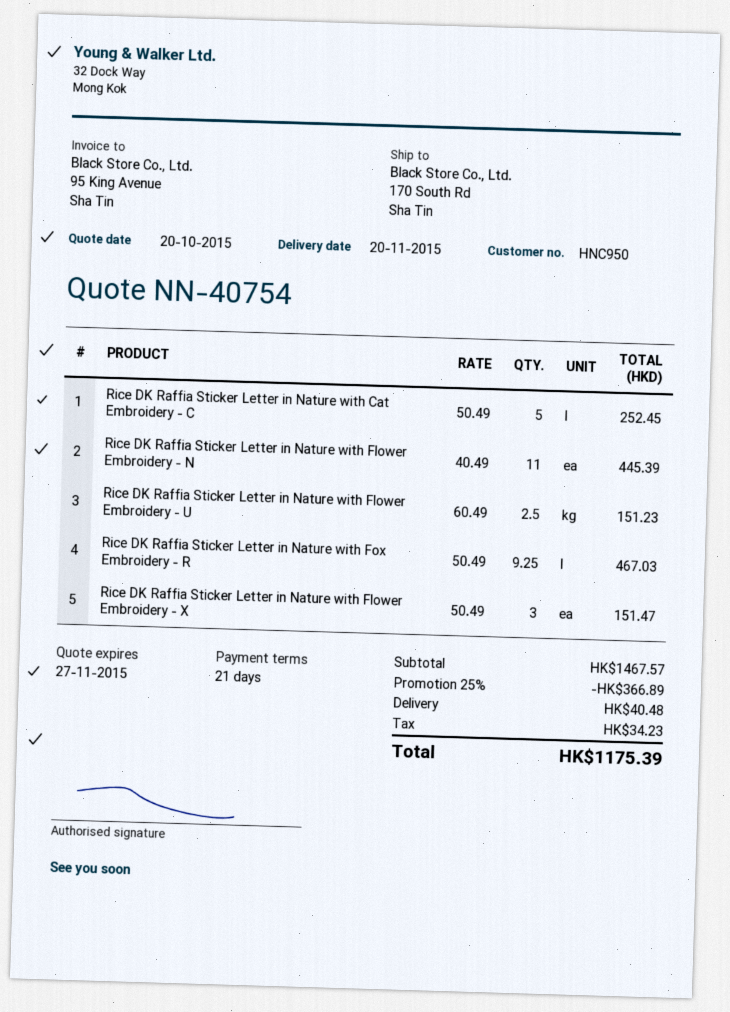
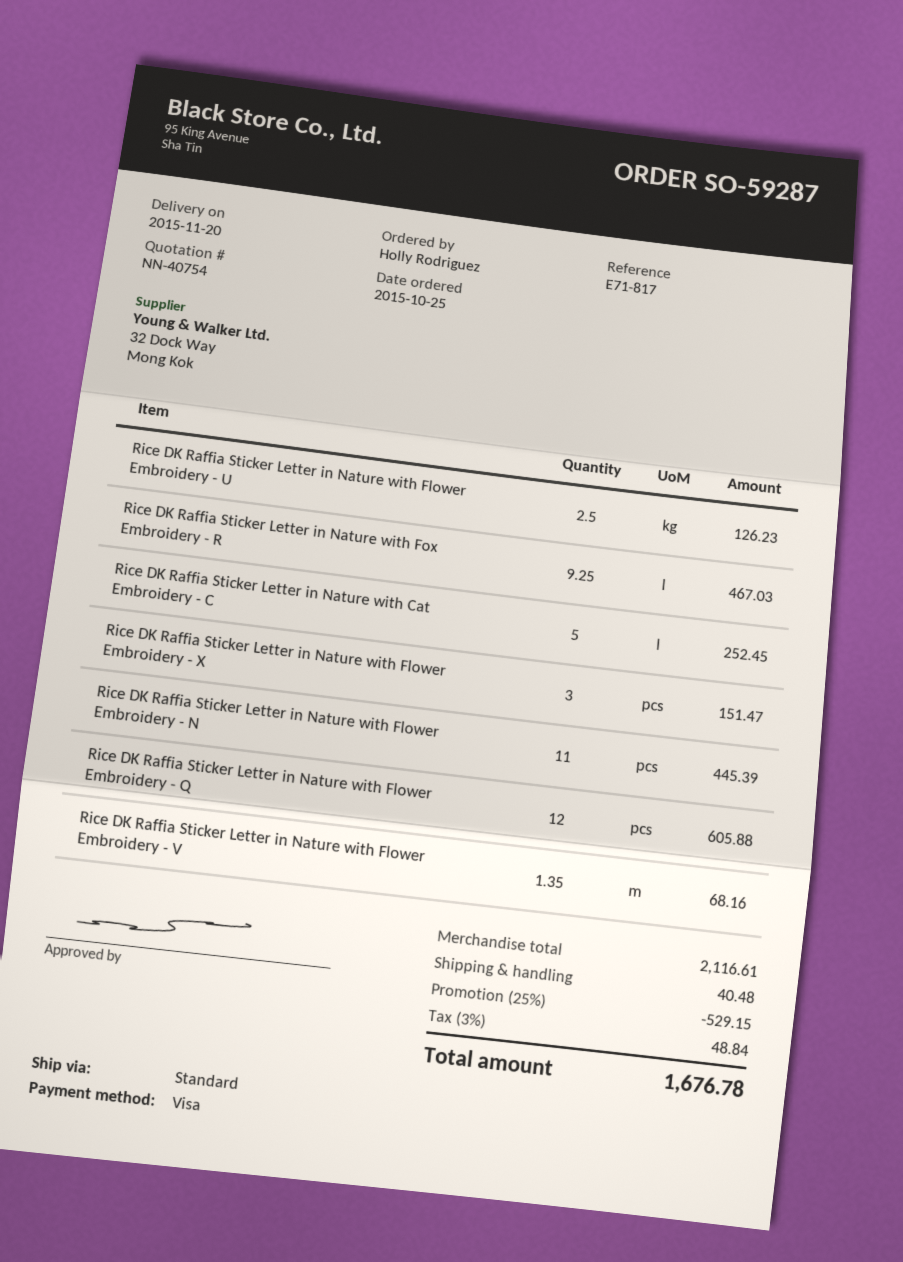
Rice DK Raffia Sticker Letter in Nature with Flower Embroidery - U: 2.5 for 151.23 -> 2.5 for 126.23
Rice DK Raffia Sticker Letter in Nature with Flower Embroidery - Q: none -> 12 for 605.88
Rice DK Raffia Sticker Letter in Nature with Flower Embroidery - V: none -> 1.35 for 68.16
subtotal: 1467.57 -> 2116.61
discount: 25% = 366.89 -> 25% = 529.15
tax: 34.23 -> 48.84
total: 1175.39 -> 1676.78

